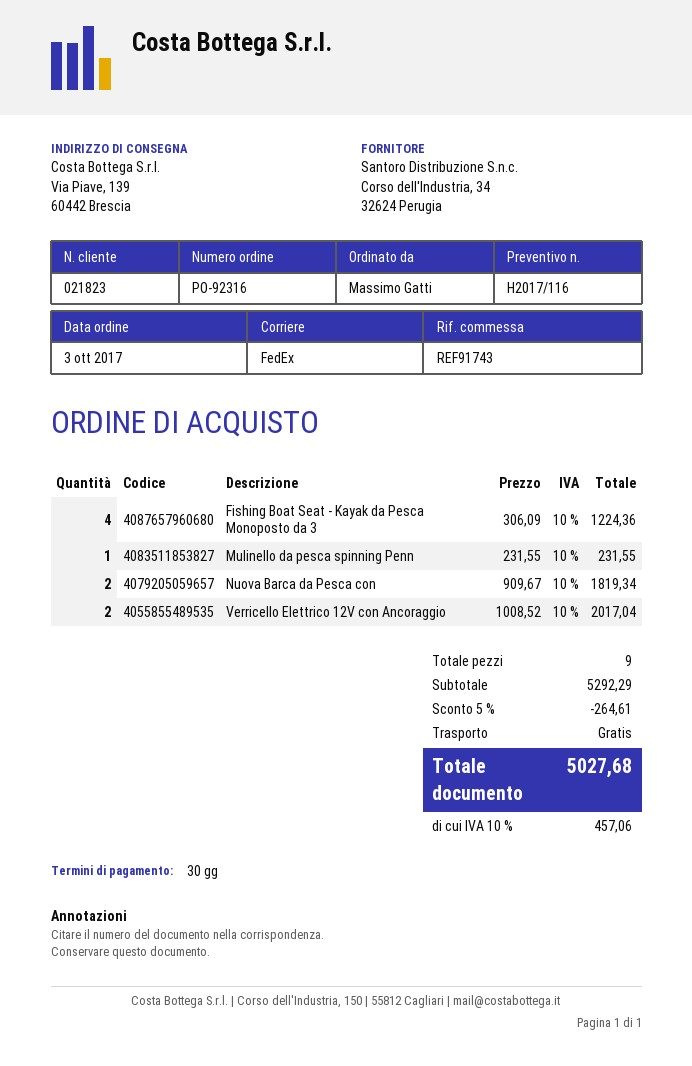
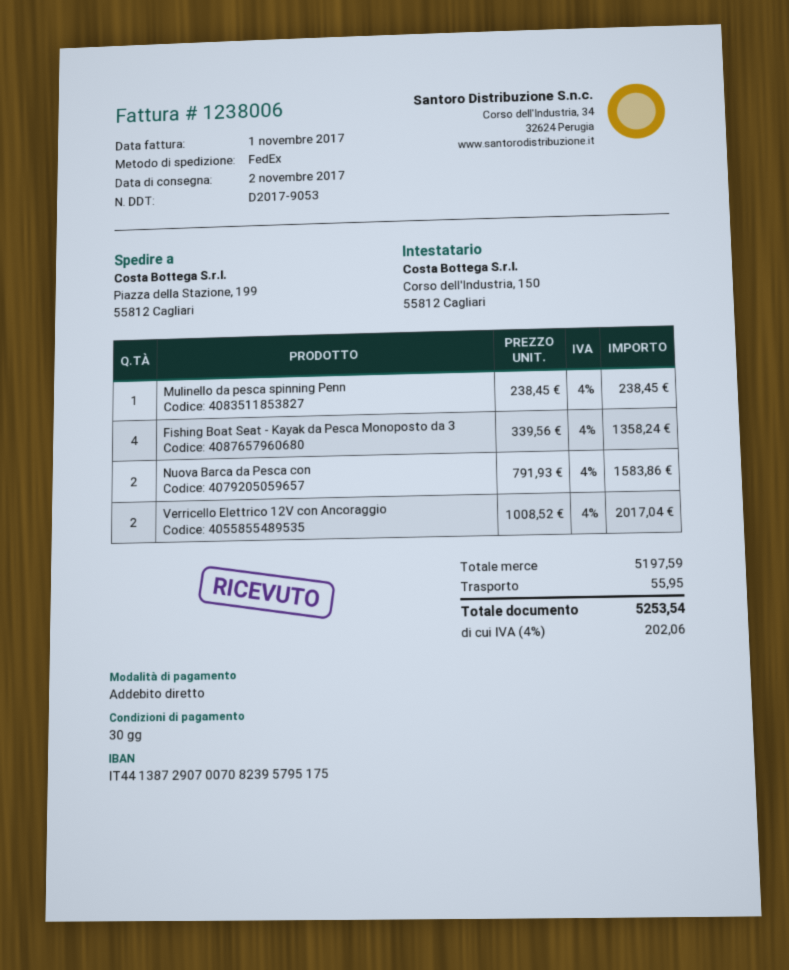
ship to: Via Piave, 139, 60442 Brescia -> Piazza della Stazione, 199, 55812 Cagliari
Fishing Boat Seat - Kayak da Pesca Monoposto da 3: 4 x 306.09 = 1224.36 -> 4 x 339.56 = 1358.24
Mulinello da pesca spinning Penn: 1 x 231.55 = 231.55 -> 1 x 238.45 = 238.45
Nuova Barca da Pesca con: 2 x 909.67 = 1819.34 -> 2 x 791.93 = 1583.86
subtotal: 5292.29 -> 5197.59
discount: 5% = 264.61 -> none
shipping: 0.00 -> 55.95
tax: 10% = 457.06 -> 4% = 202.06
total: 5027.68 -> 5253.54

